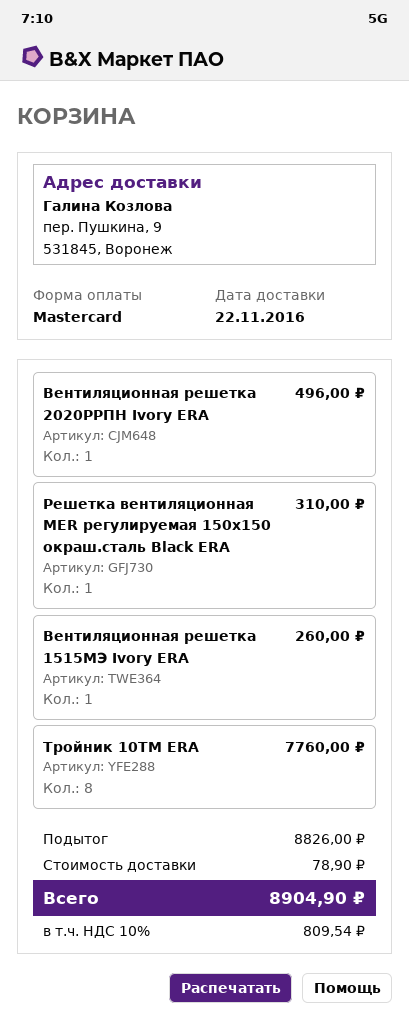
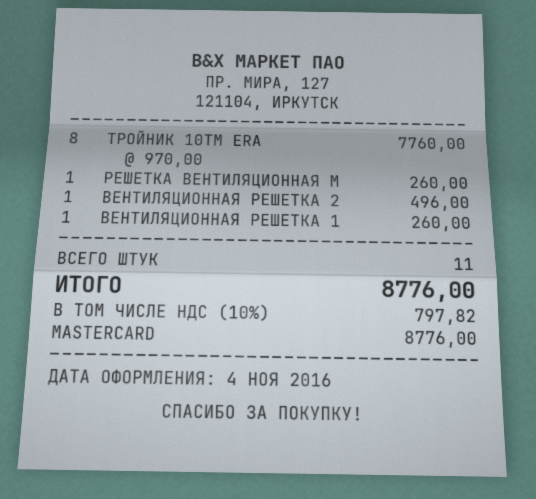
Решетка вентиляционная MER регулируемая 150x150 окраш.сталь Black ERA: 1 for 310.00 -> 1 for 260.00
shipping: 78.90 -> none
tax: 10% = 809.54 -> 10% = 797.82
total: 8904.90 -> 8776.00

